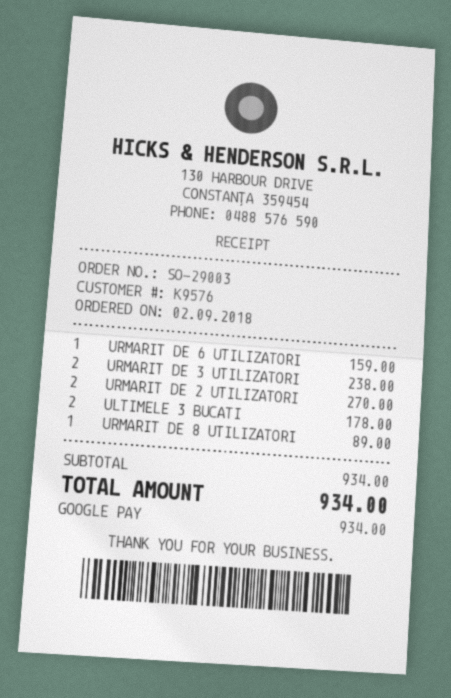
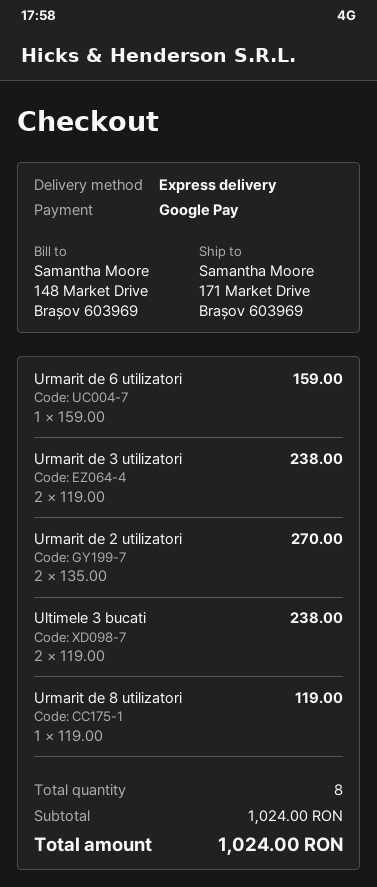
ULTIMELE 3 BUCATI: 2 for 178.00 -> 2 for 238.00
URMARIT DE 8 UTILIZATORI: 1 for 89.00 -> 1 for 119.00
subtotal: 934.00 -> 1024.00
total: 934.00 -> 1024.00

